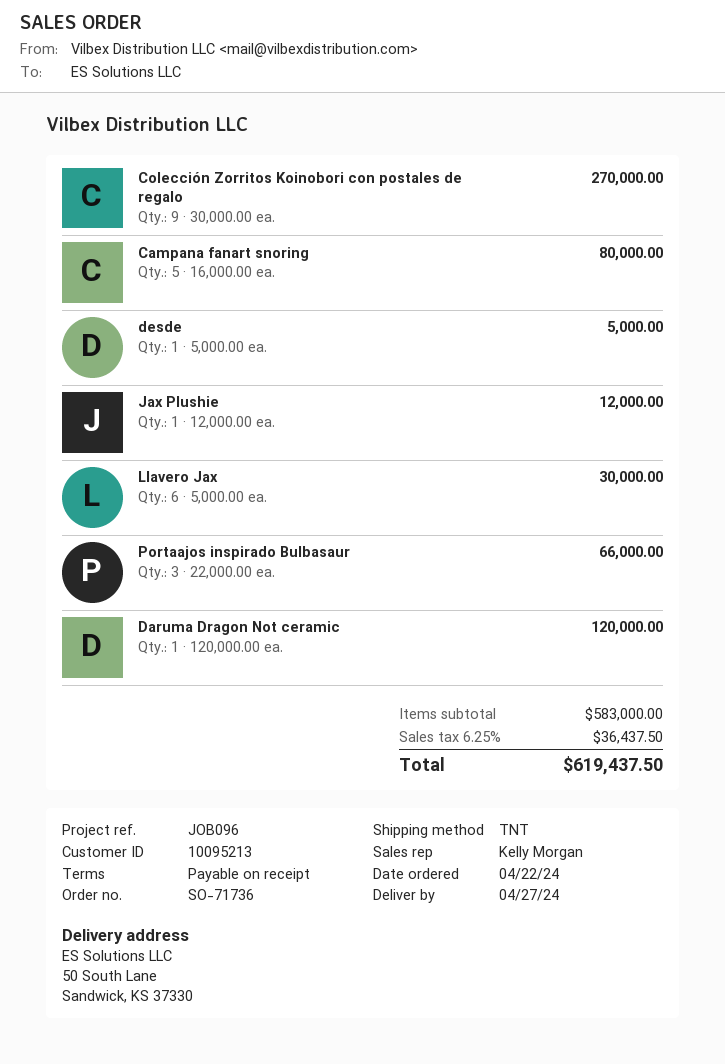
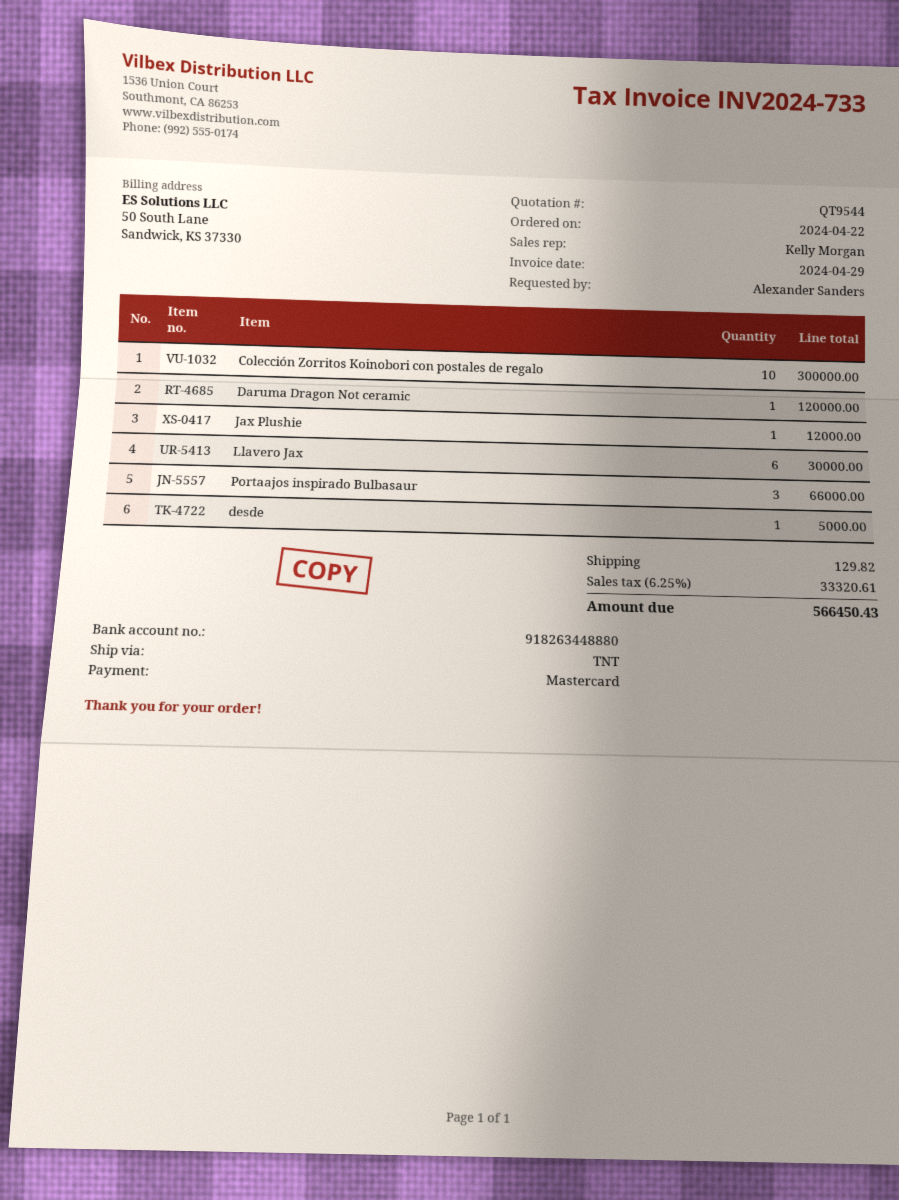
Colección Zorritos Koinobori con postales de regalo: 9 for 270000.00 -> 10 for 300000.00
Campana fanart snoring: 5 for 80000.00 -> none
shipping: none -> 129.82
tax: 6.25% = 36437.50 -> 6.25% = 33320.61
total: 619437.50 -> 566450.43

